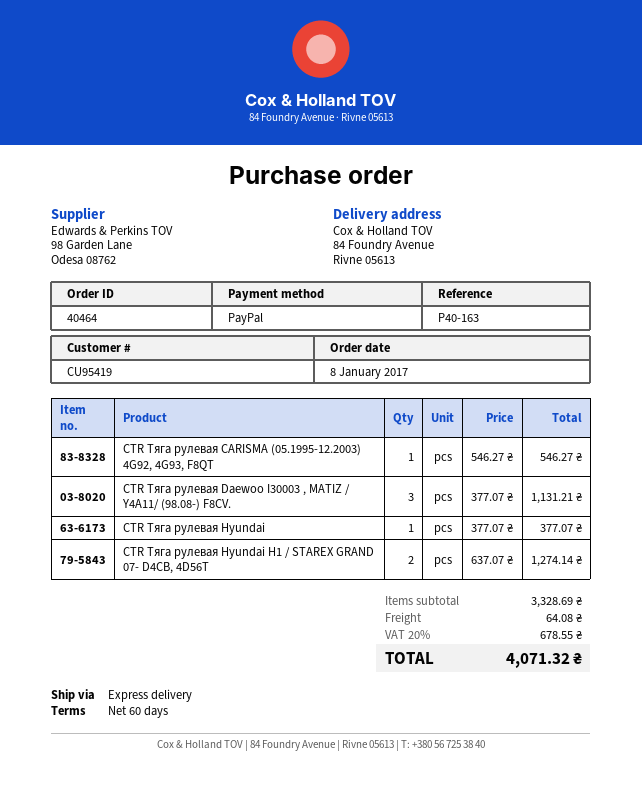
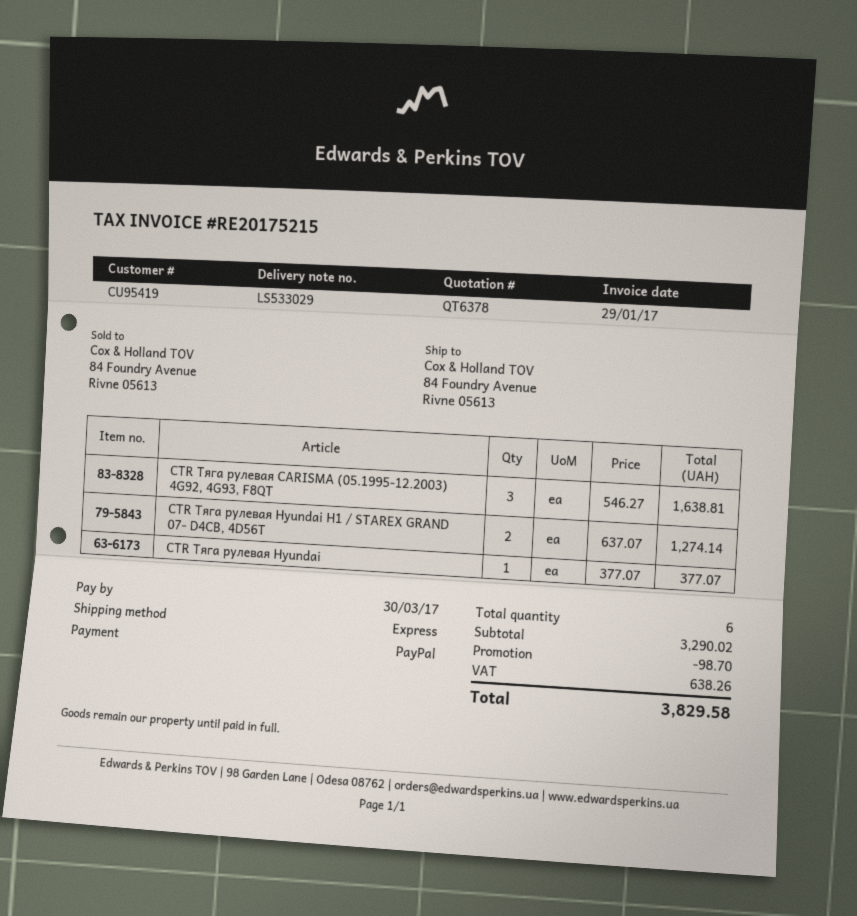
CTR Тяга рулевая CARISMA (05.1995-12.2003) 4G92, 4G93, F8QT: 1 x 546.27 = 546.27 -> 3 x 546.27 = 1638.81
CTR Тяга рулевая Daewoo I30003 , MATIZ / Y4A11/ (98.08-) F8CV.: 3 x 377.07 = 1131.21 -> none
subtotal: 3328.69 -> 3290.02
discount: none -> 98.70
shipping: 64.08 -> none
tax: 678.55 -> 638.26
total: 4071.32 -> 3829.58

